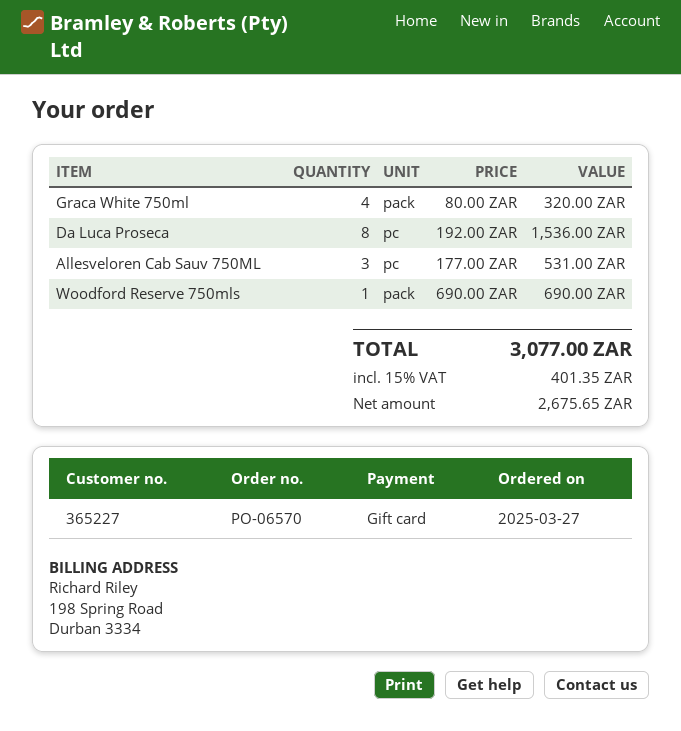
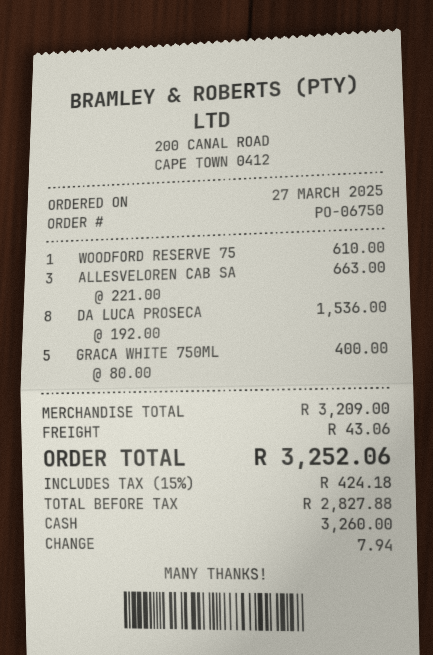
order number: PO-06570 -> PO-06750
payment method: gift card -> cash
Graca White 750ml: 4 x 80.00 = 320.00 -> 5 x 80.00 = 400.00
Allesveloren Cab Sauv 750ML: 3 x 177.00 = 531.00 -> 3 x 221.00 = 663.00
Woodford Reserve 750mls: 1 x 690.00 = 690.00 -> 1 x 610.00 = 610.00
shipping: none -> 43.06
net: 2675.65 -> 2827.88
tax: 15% = 401.35 -> 15% = 424.18
total: 3077.00 -> 3252.06

